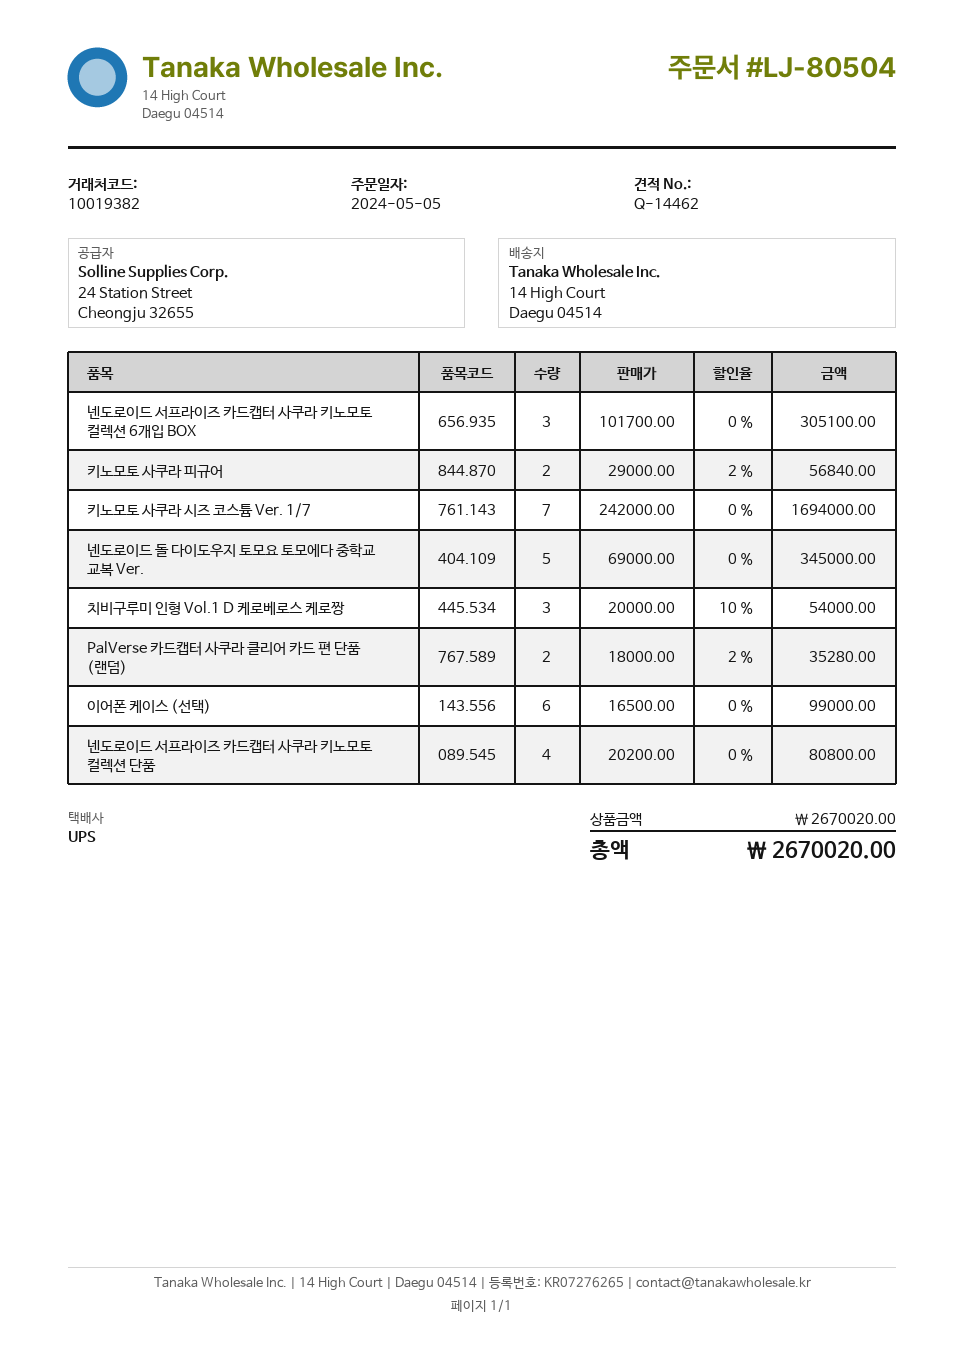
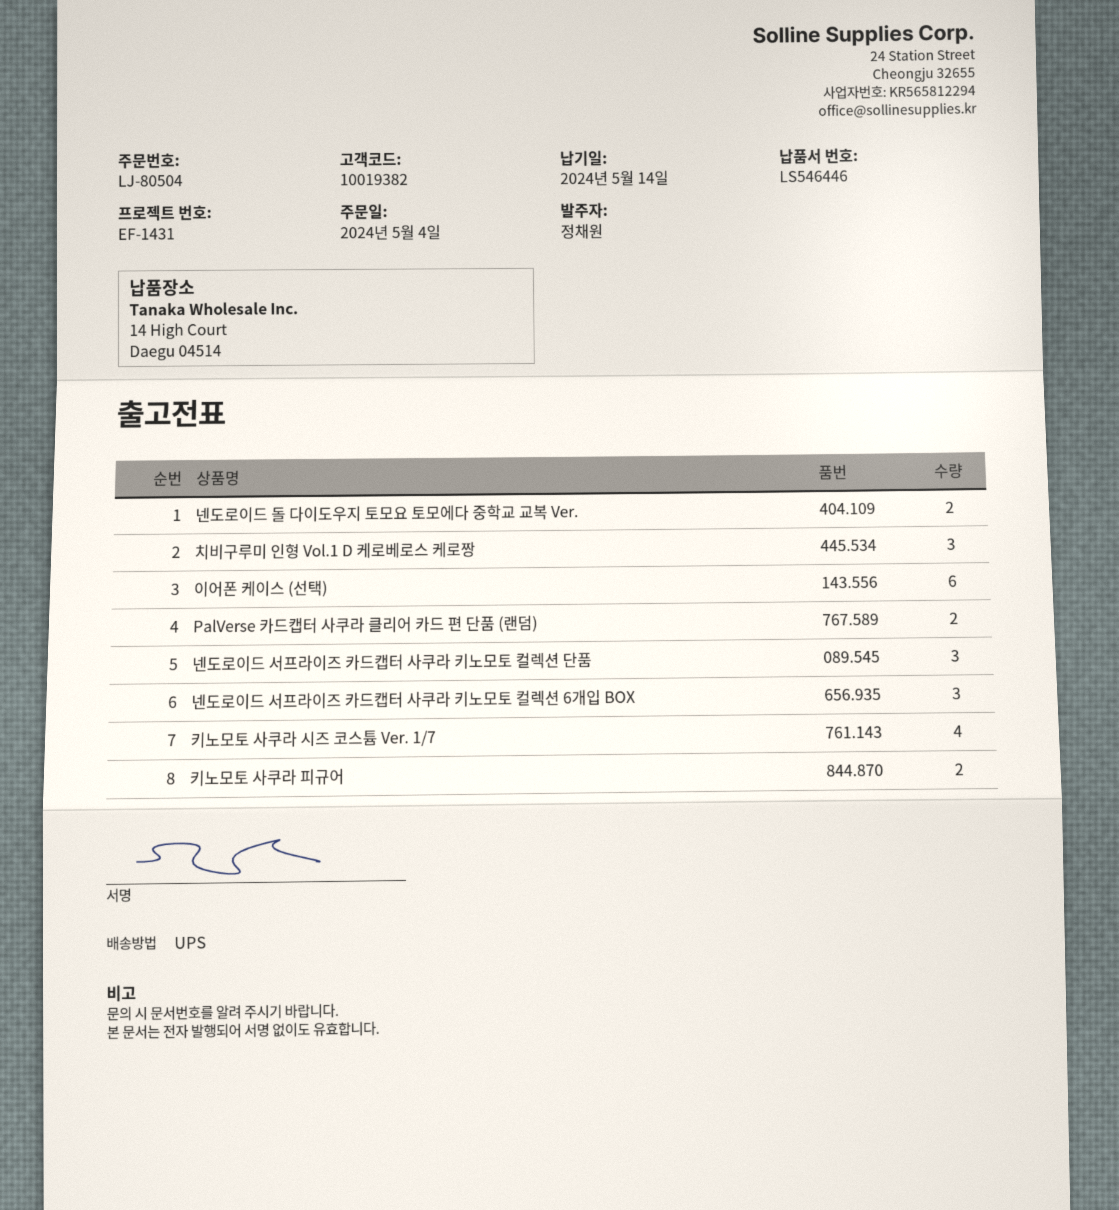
order date: 2024-05-05 -> 2024-05-04
키노모토 사쿠라 시즈 코스튬 Ver. 1/7: 7 -> 4
넨도로이드 돌 다이도우지 토모요 토모에다 중학교 교복 Ver.: 5 -> 2
넨도로이드 서프라이즈 카드캡터 사쿠라 키노모토 컬렉션 단품: 4 -> 3

